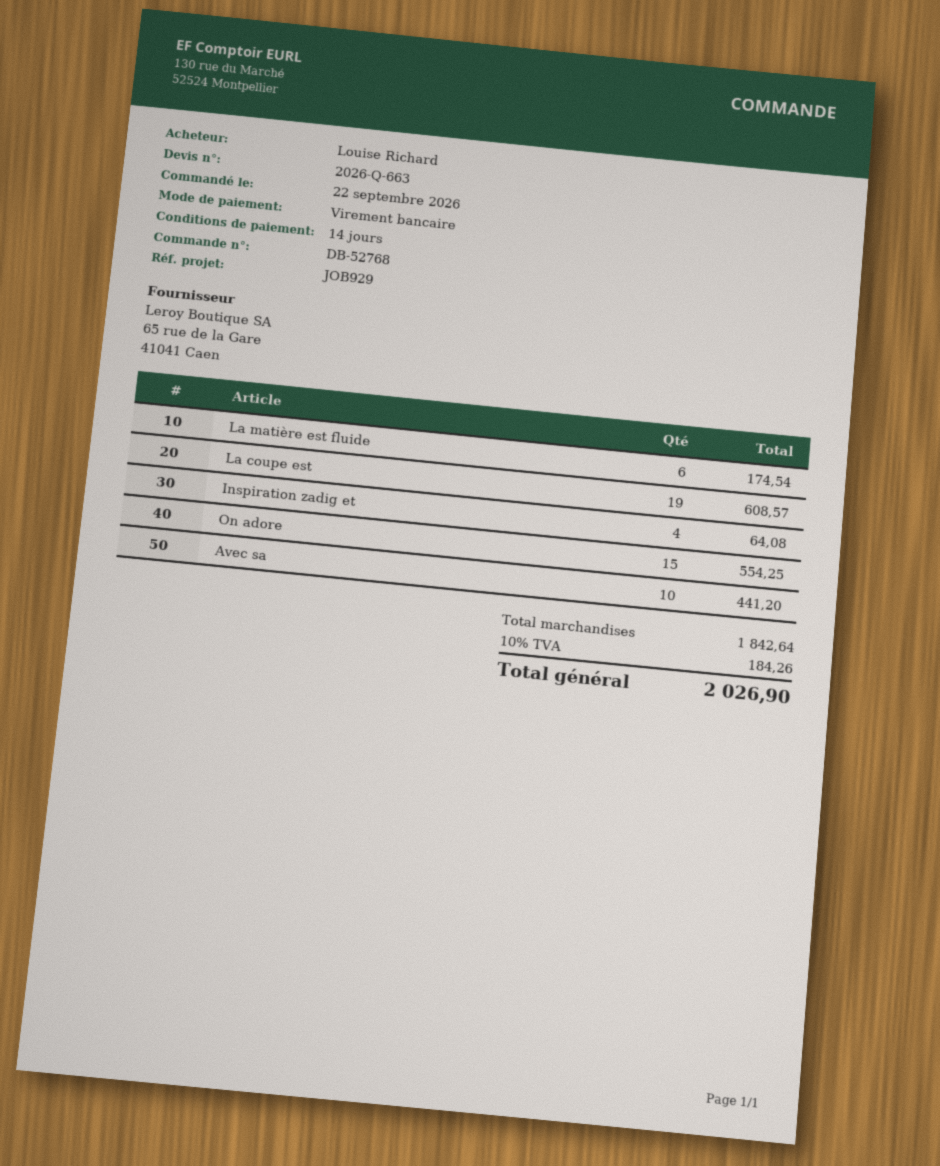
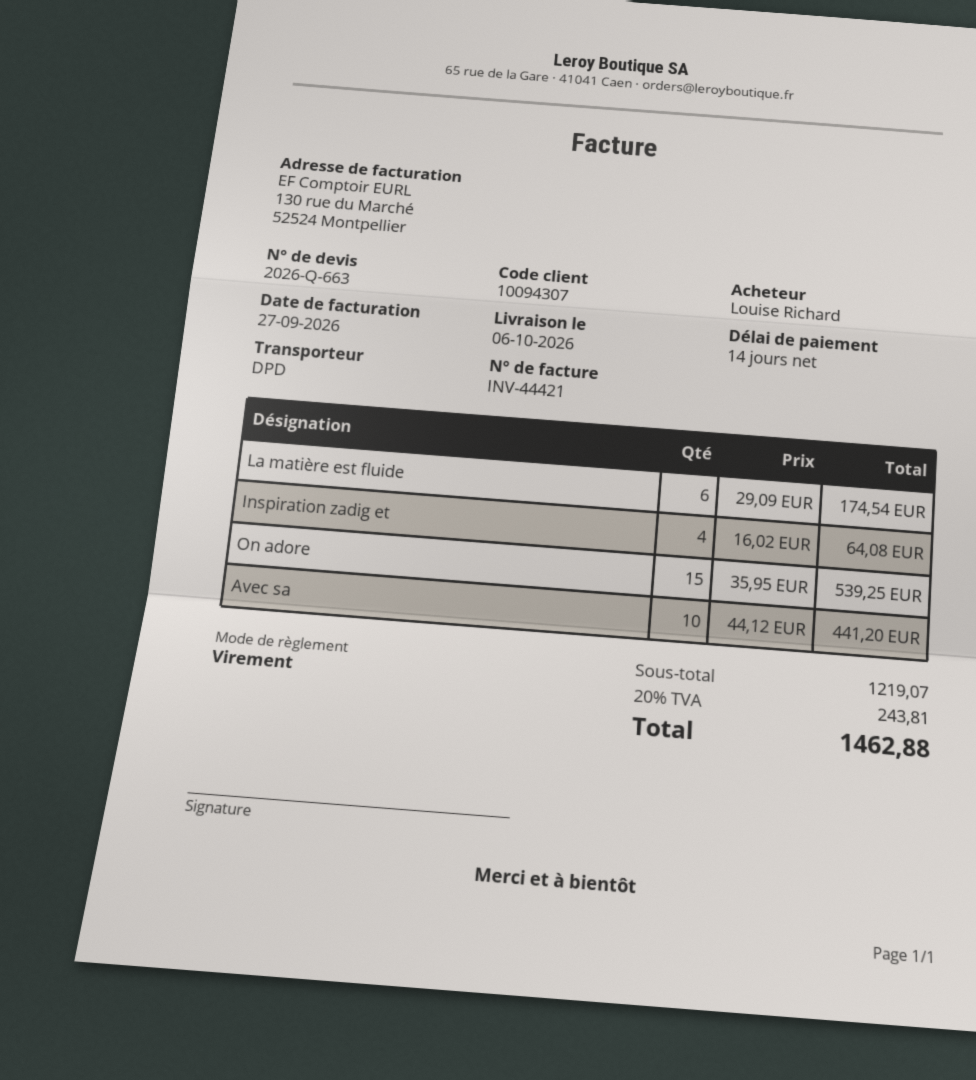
La coupe est: 19 for 608.57 -> none
On adore: 15 for 554.25 -> 15 for 539.25
subtotal: 1842.64 -> 1219.07
tax: 10% = 184.26 -> 20% = 243.81
total: 2026.90 -> 1462.88

